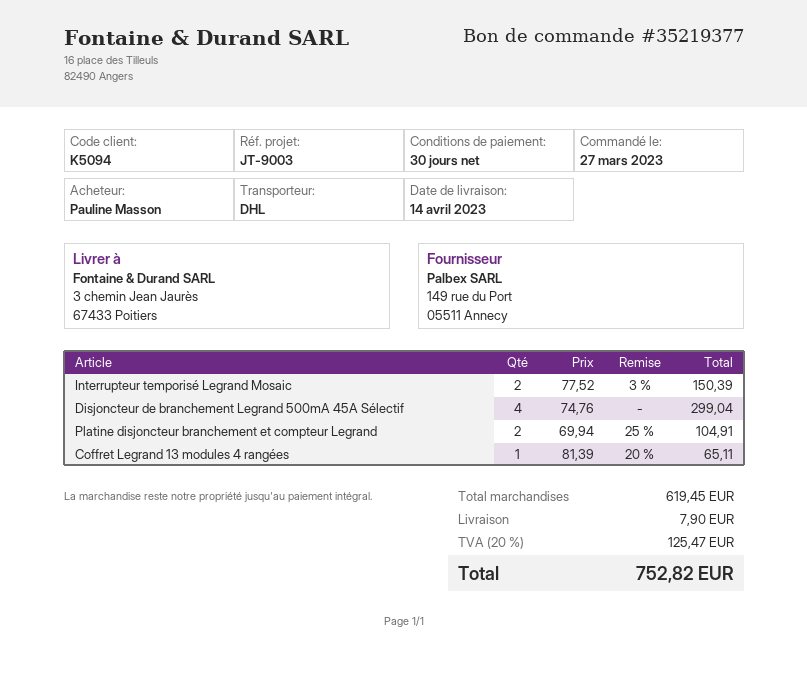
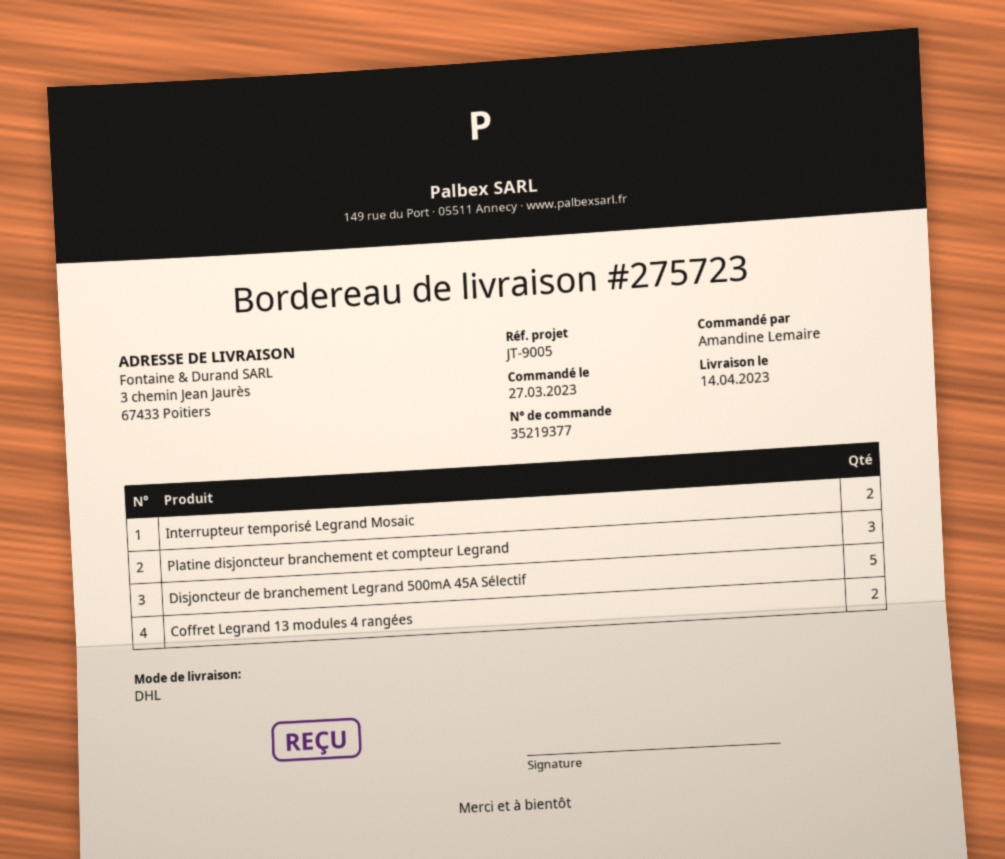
reference: JT-9003 -> JT-9005
ordered by: Pauline Masson -> Amandine Lemaire
Disjoncteur de branchement Legrand 500mA 45A Sélectif: 4 -> 5
Platine disjoncteur branchement et compteur Legrand: 2 -> 3
Coffret Legrand 13 modules 4 rangées: 1 -> 2

